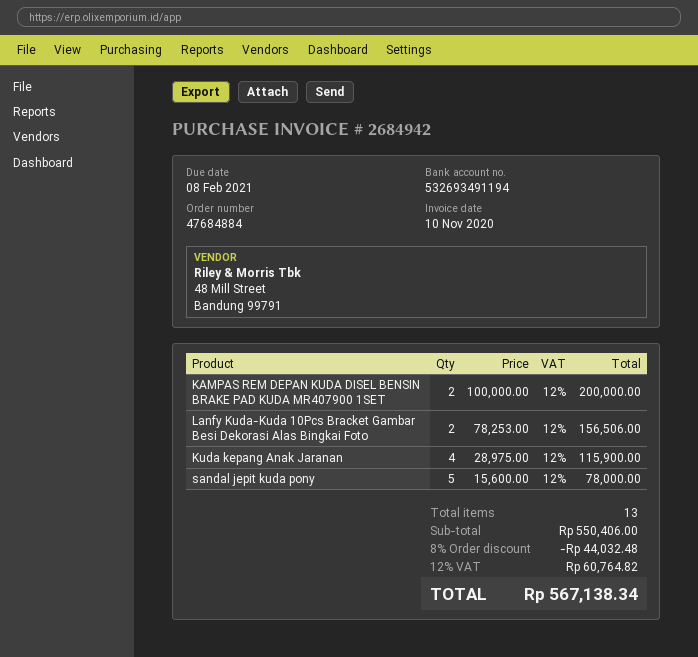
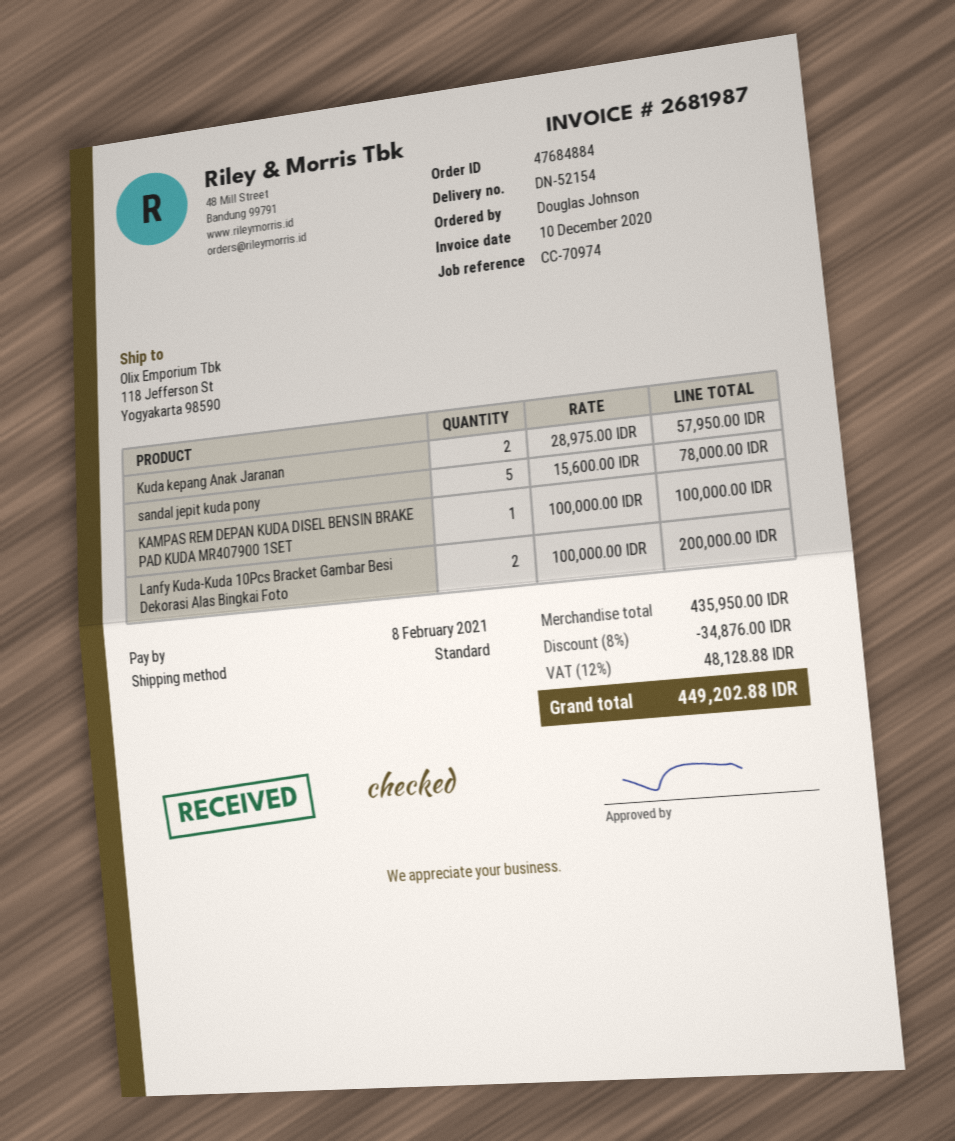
invoice number: 2684942 -> 2681987
invoice date: 2020-11-10 -> 2020-12-10
KAMPAS REM DEPAN KUDA DISEL BENSIN BRAKE PAD KUDA MR407900 1SET: 2 x 100000.00 = 200000.00 -> 1 x 100000.00 = 100000.00
Lanfy Kuda-Kuda 10Pcs Bracket Gambar Besi Dekorasi Alas Bingkai Foto: 2 x 78253.00 = 156506.00 -> 2 x 100000.00 = 200000.00
Kuda kepang Anak Jaranan: 4 x 28975.00 = 115900.00 -> 2 x 28975.00 = 57950.00
subtotal: 550406.00 -> 435950.00
discount: 8% = 44032.48 -> 8% = 34876.00
tax: 12% = 60764.82 -> 12% = 48128.88
total: 567138.34 -> 449202.88

